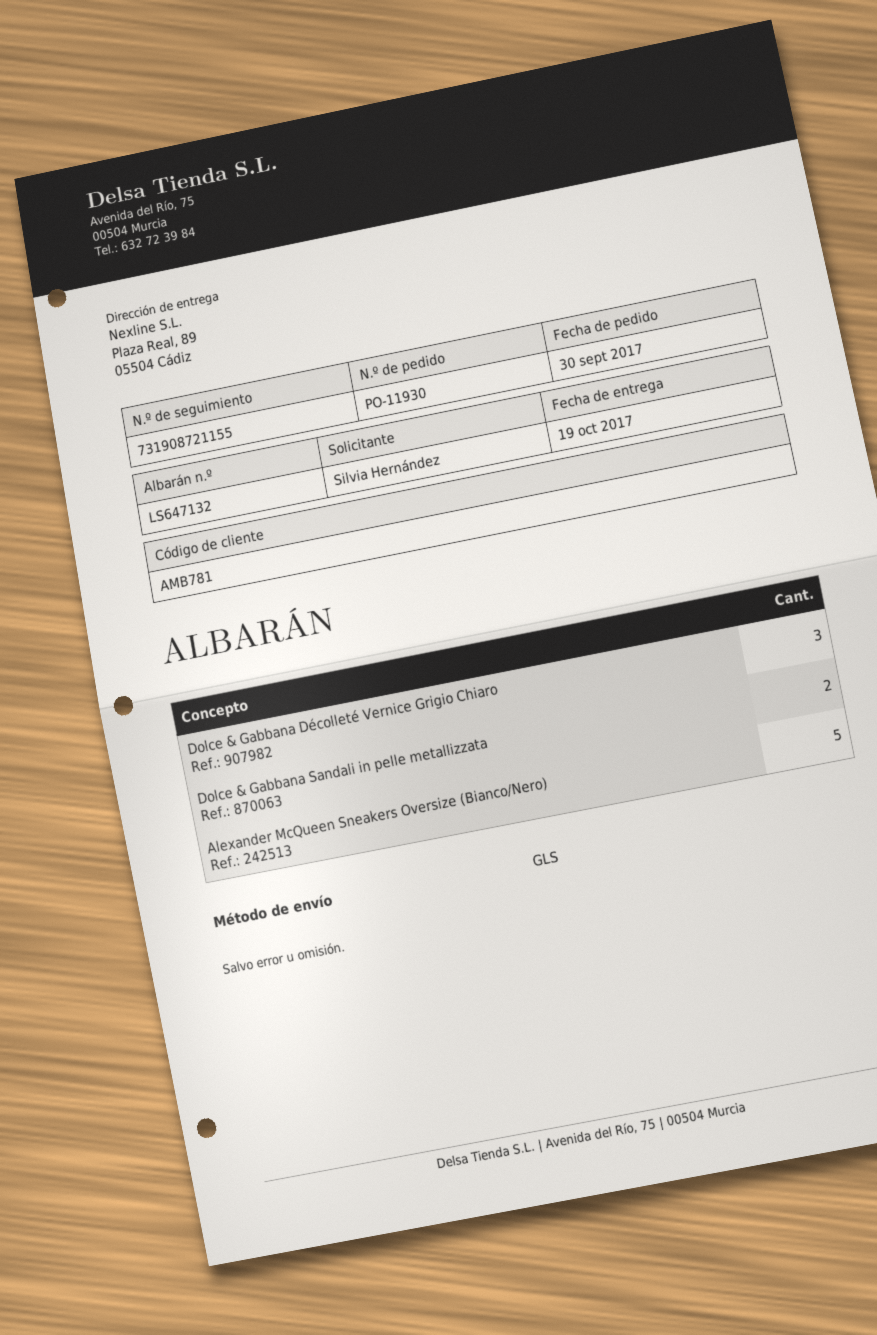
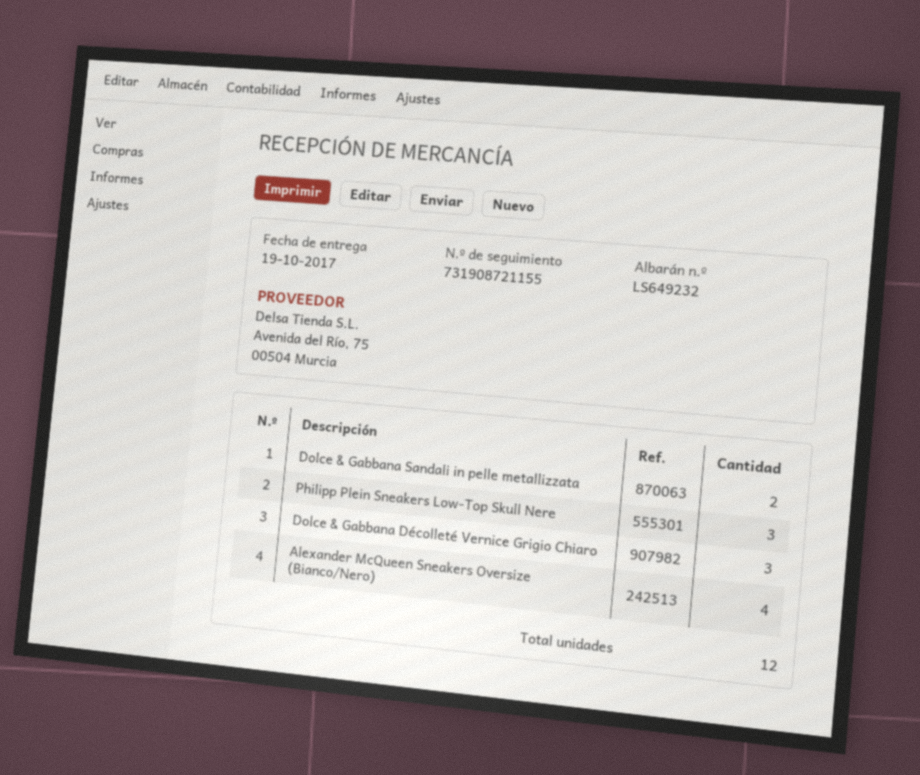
delivery note number: LS647132 -> LS649232
Alexander McQueen Sneakers Oversize (Bianco/Nero): 5 -> 4
Philipp Plein Sneakers Low-Top Skull Nere: none -> 3

